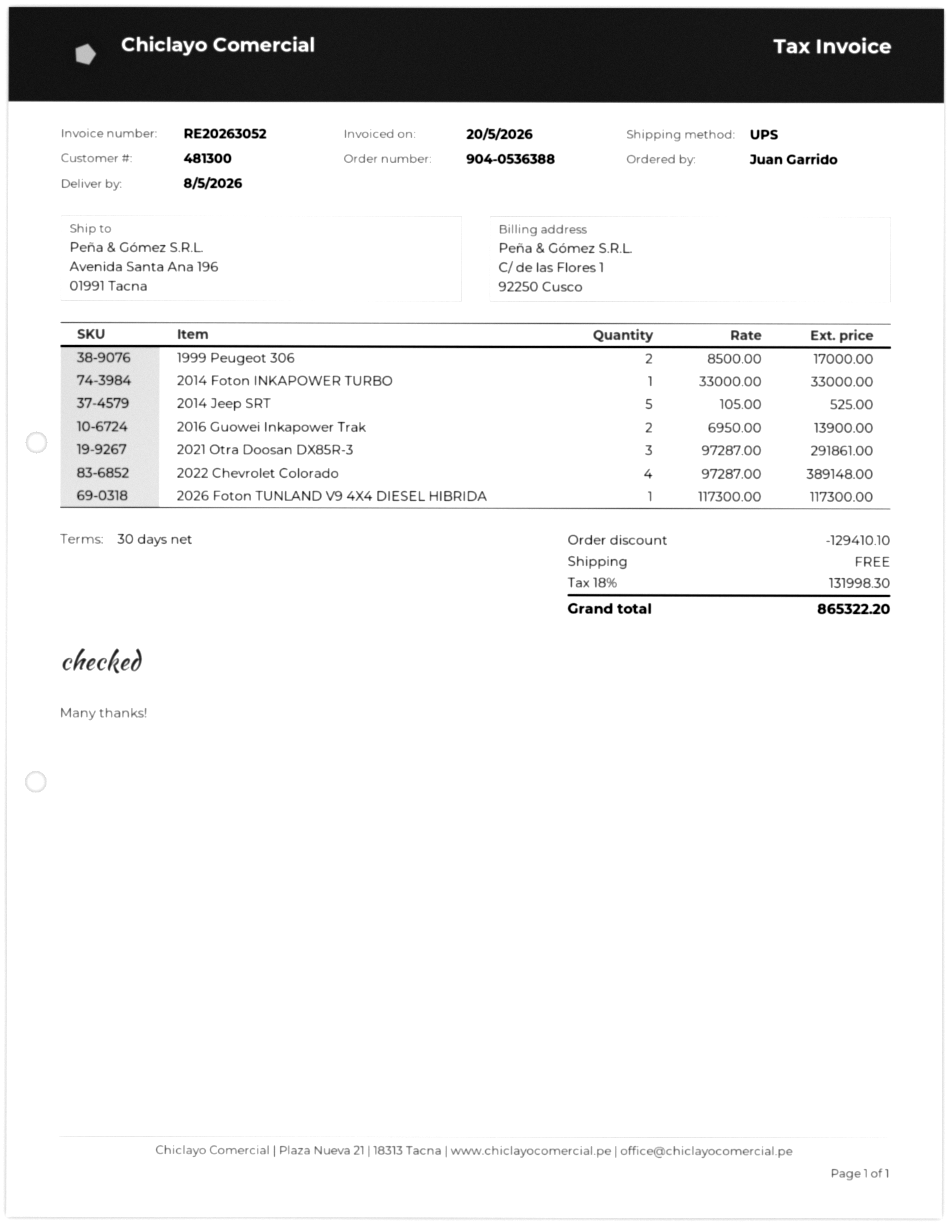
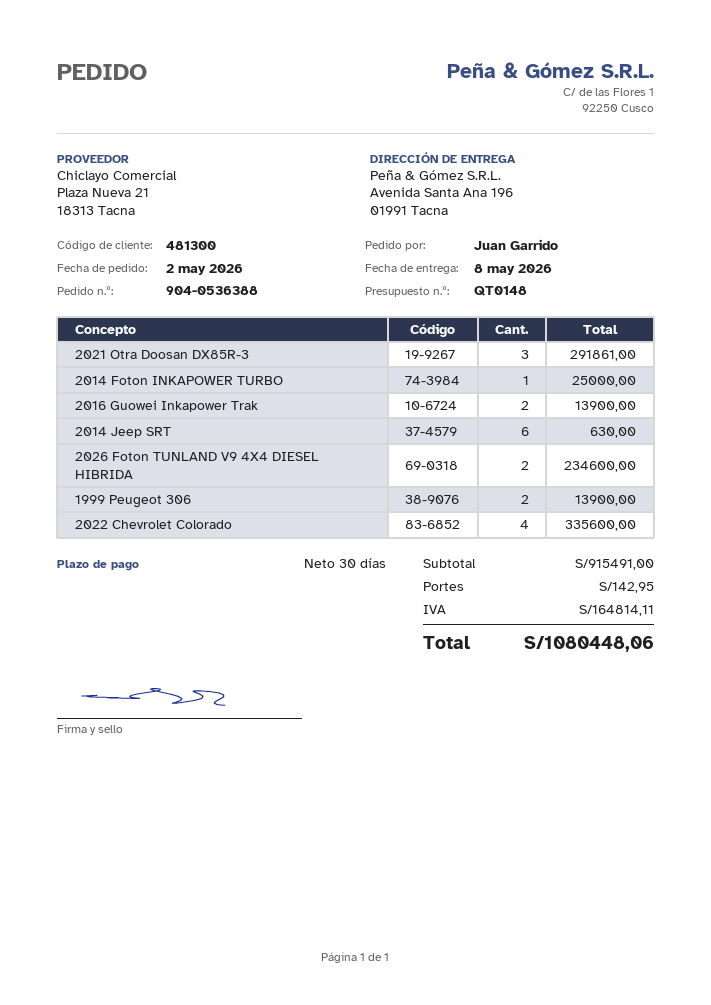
1999 Peugeot 306: 2 for 17000.00 -> 2 for 13900.00
2014 Foton INKAPOWER TURBO: 1 for 33000.00 -> 1 for 25000.00
2014 Jeep SRT: 5 for 525.00 -> 6 for 630.00
2022 Chevrolet Colorado: 4 for 389148.00 -> 4 for 335600.00
2026 Foton TUNLAND V9 4X4 DIESEL HIBRIDA: 1 for 117300.00 -> 2 for 234600.00
discount: 129410.10 -> none
shipping: 0.00 -> 142.95
tax: 131998.30 -> 164814.11
total: 865322.20 -> 1080448.06

